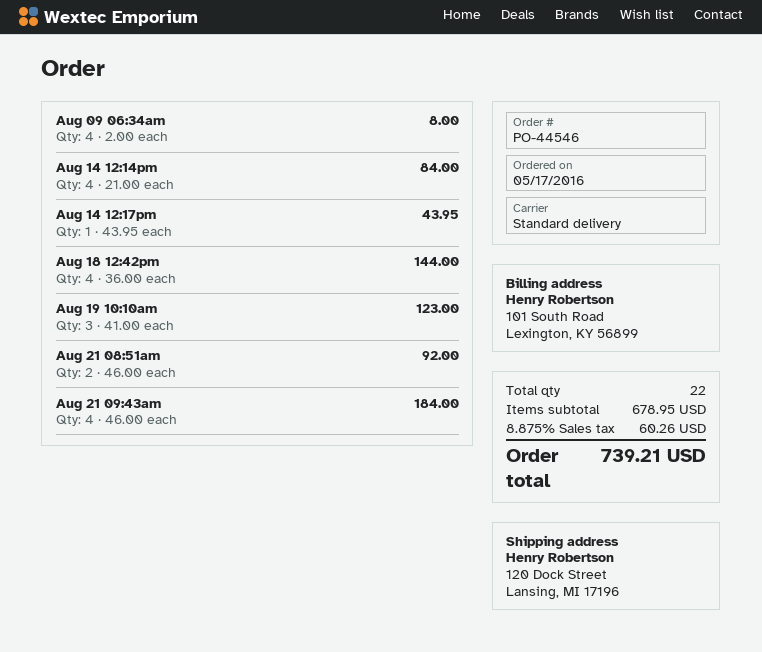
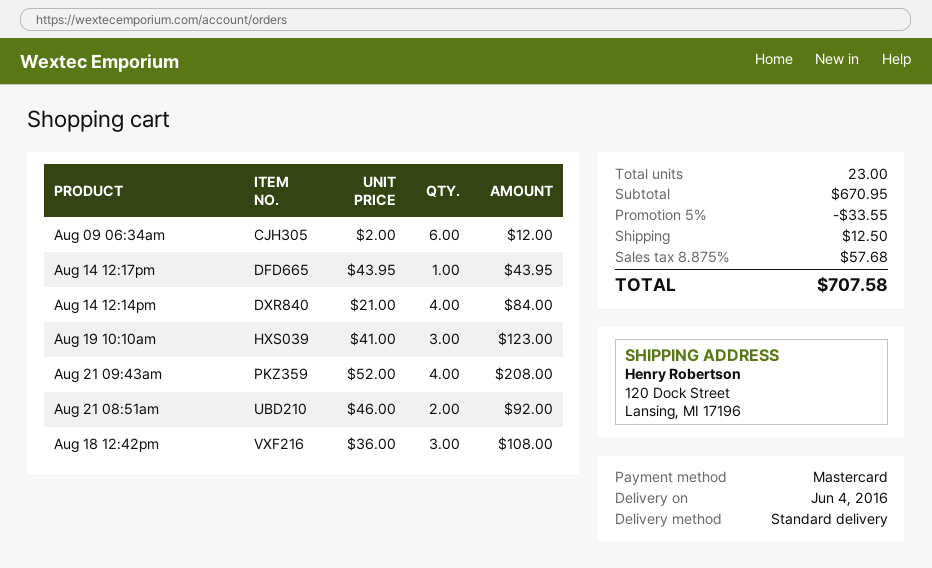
Aug 09 06:34am: 4 x 2.00 = 8.00 -> 6 x 2.00 = 12.00
Aug 18 12:42pm: 4 x 36.00 = 144.00 -> 3 x 36.00 = 108.00
Aug 21 09:43am: 4 x 46.00 = 184.00 -> 4 x 52.00 = 208.00
total quantity: 22 -> 23
subtotal: 678.95 -> 670.95
discount: none -> 5% = 33.55
shipping: none -> 12.50
tax: 8.875% = 60.26 -> 8.875% = 57.68
total: 739.21 -> 707.58

